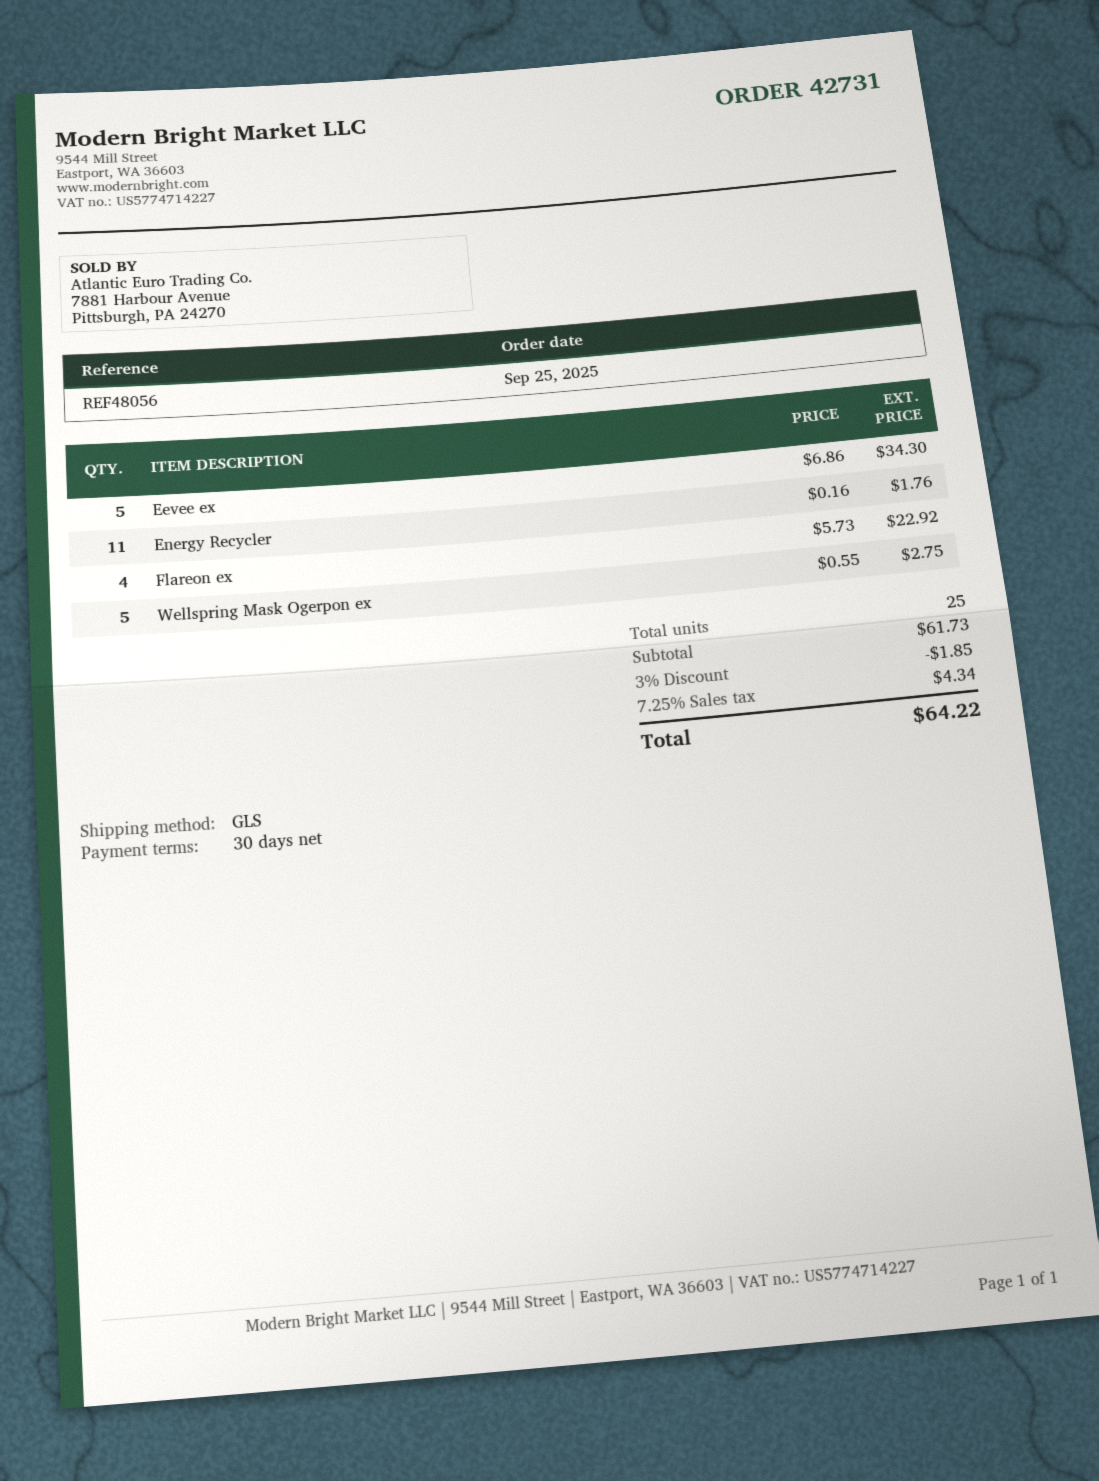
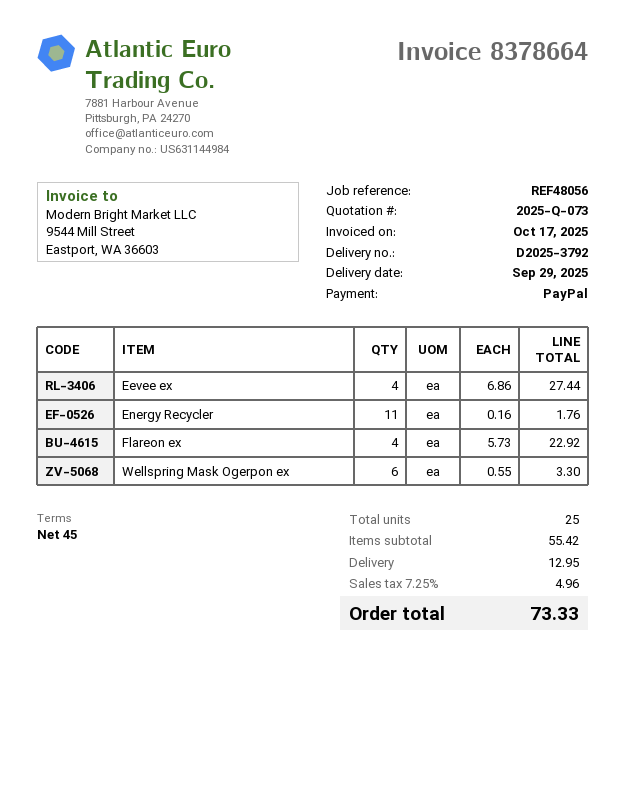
payment terms: 30 days -> 45 days
Eevee ex: 5 x 6.86 = 34.30 -> 4 x 6.86 = 27.44
Wellspring Mask Ogerpon ex: 5 x 0.55 = 2.75 -> 6 x 0.55 = 3.30
subtotal: 61.73 -> 55.42
discount: 3% = 1.85 -> none
shipping: none -> 12.95
tax: 7.25% = 4.34 -> 7.25% = 4.96
total: 64.22 -> 73.33

